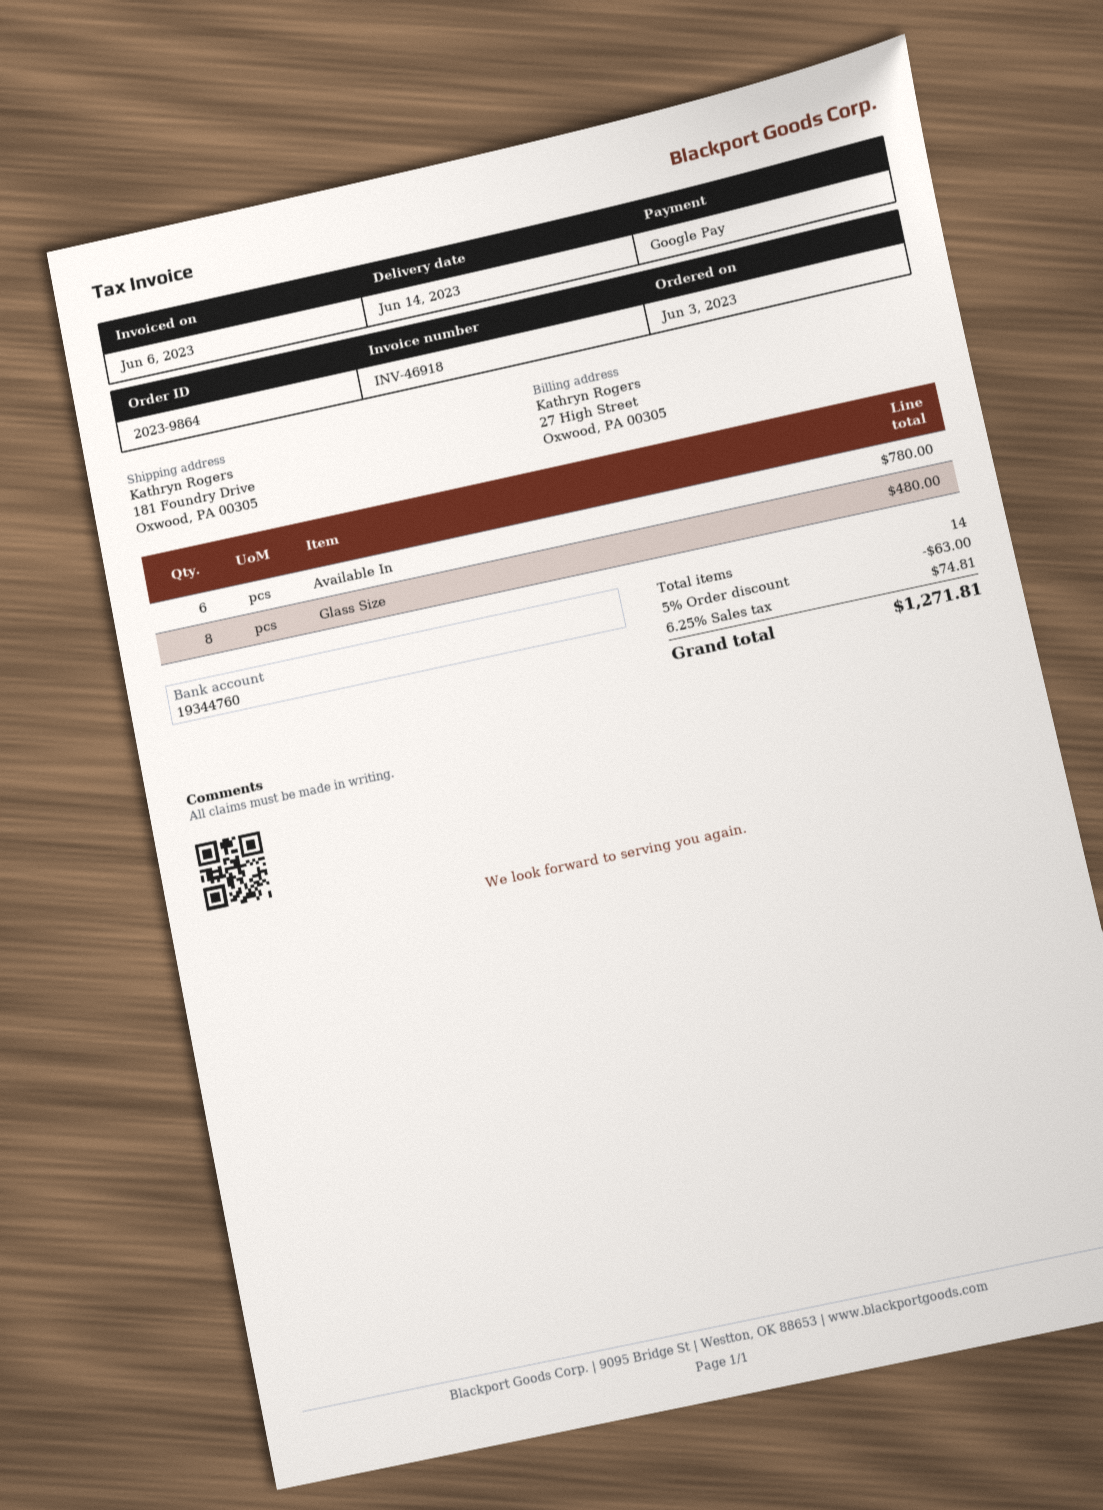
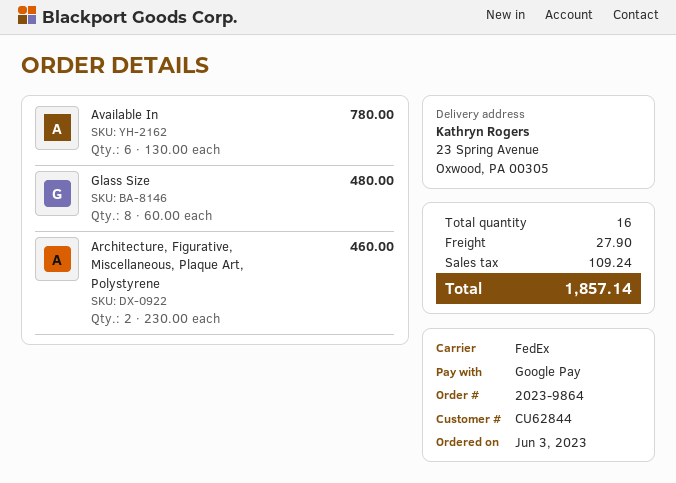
ship to: 181 Foundry Drive, Oxwood, PA 00305 -> 23 Spring Avenue, Oxwood, PA 00305
Architecture, Figurative, Miscellaneous, Plaque Art, Polystyrene: none -> 2 for 460.00
total quantity: 14 -> 16
discount: 5% = 63.00 -> none
shipping: none -> 27.90
tax: 74.81 -> 109.24
total: 1271.81 -> 1857.14

